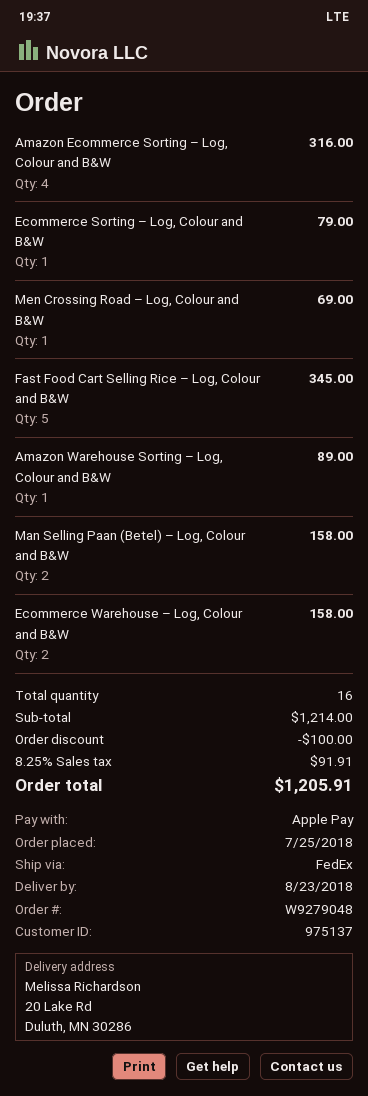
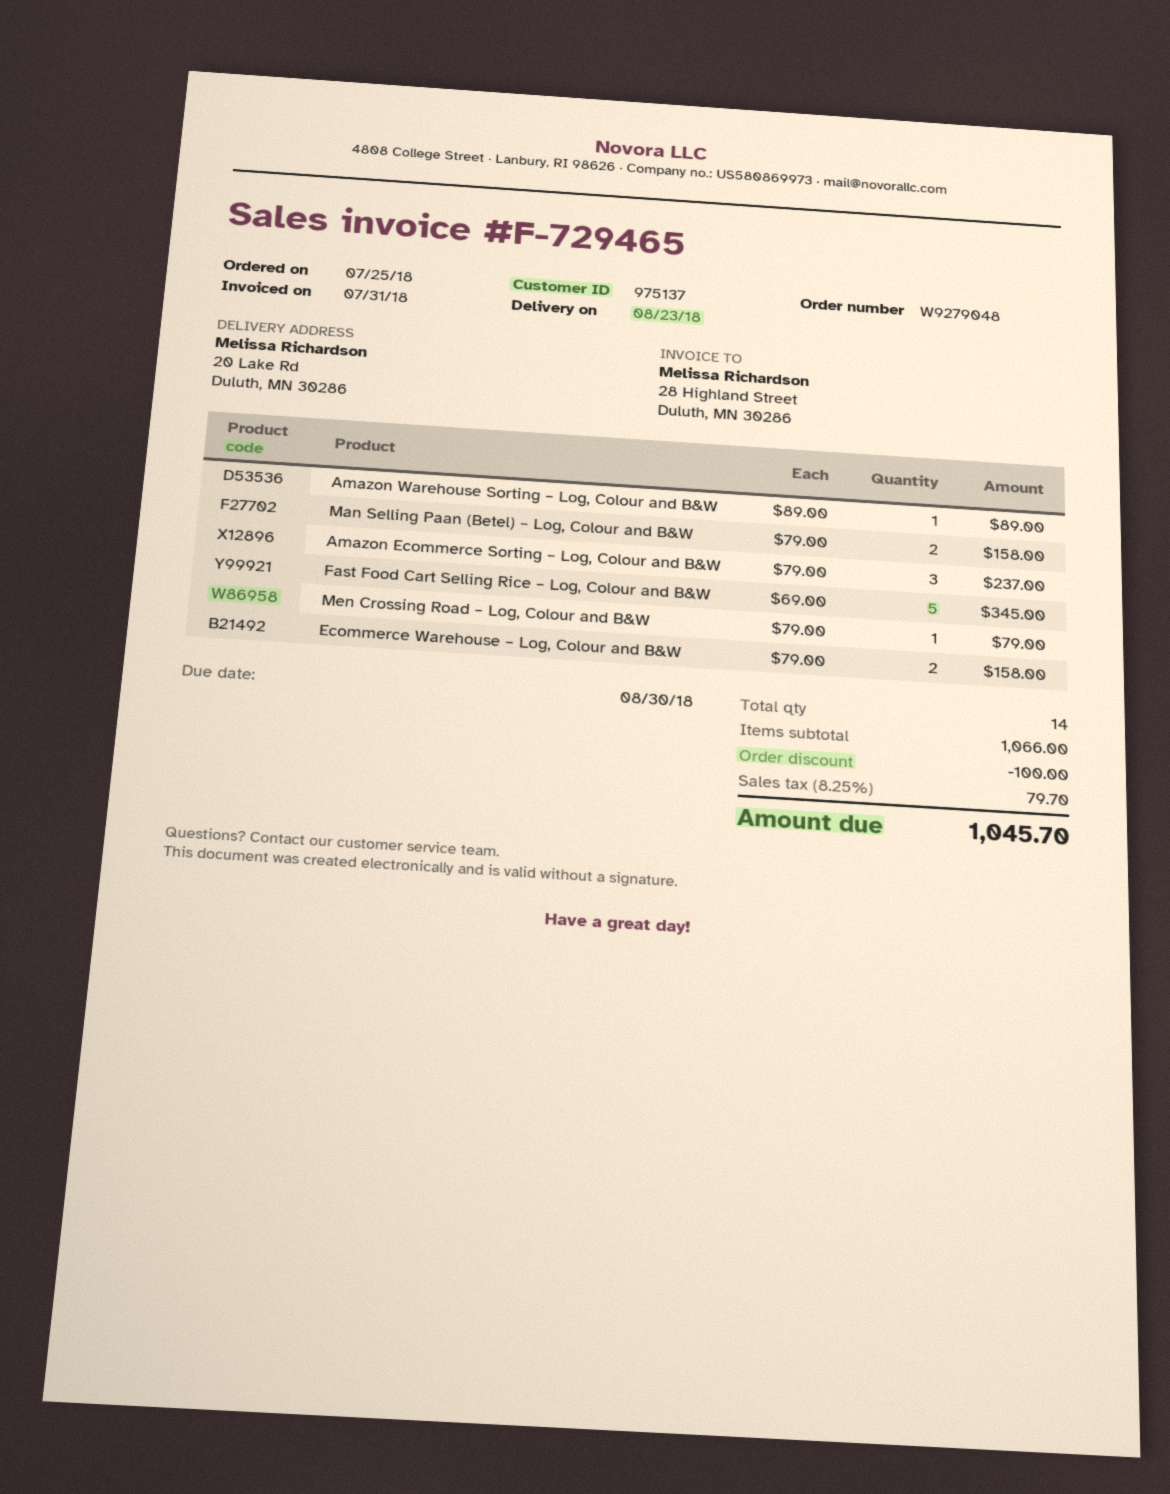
Amazon Ecommerce Sorting – Log, Colour and B&W: 4 for 316.00 -> 3 for 237.00
Ecommerce Sorting – Log, Colour and B&W: 1 for 79.00 -> none
Men Crossing Road – Log, Colour and B&W: 1 for 69.00 -> 1 for 79.00
total quantity: 16 -> 14
subtotal: 1214.00 -> 1066.00
tax: 8.25% = 91.91 -> 8.25% = 79.70
total: 1205.91 -> 1045.70

